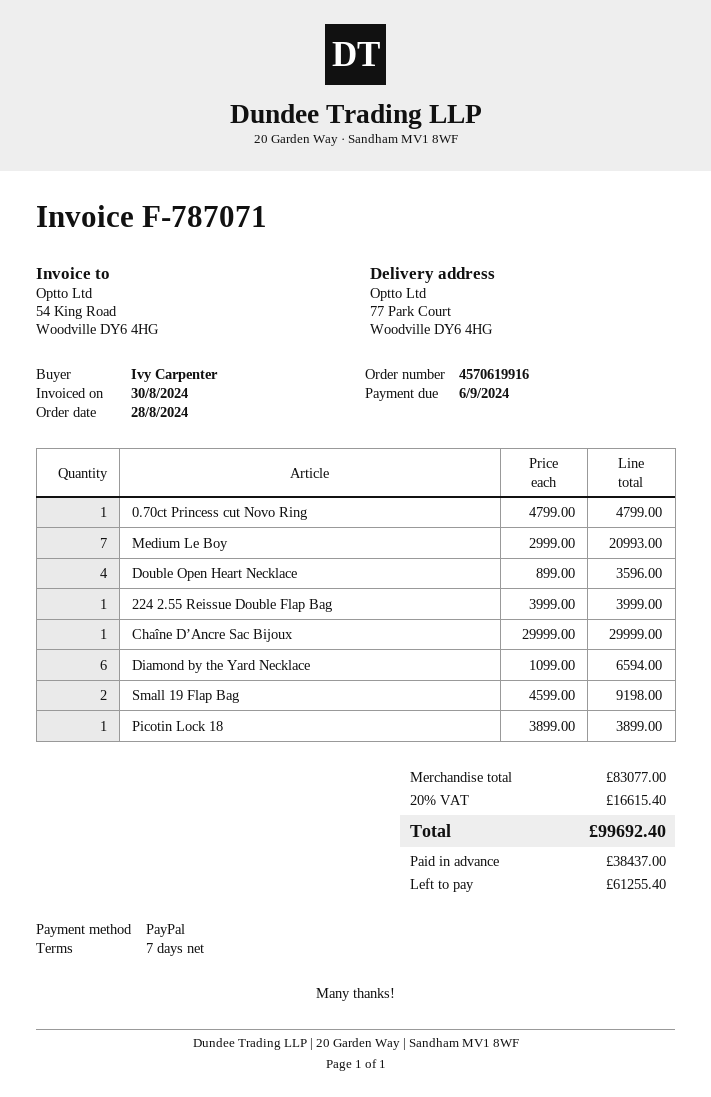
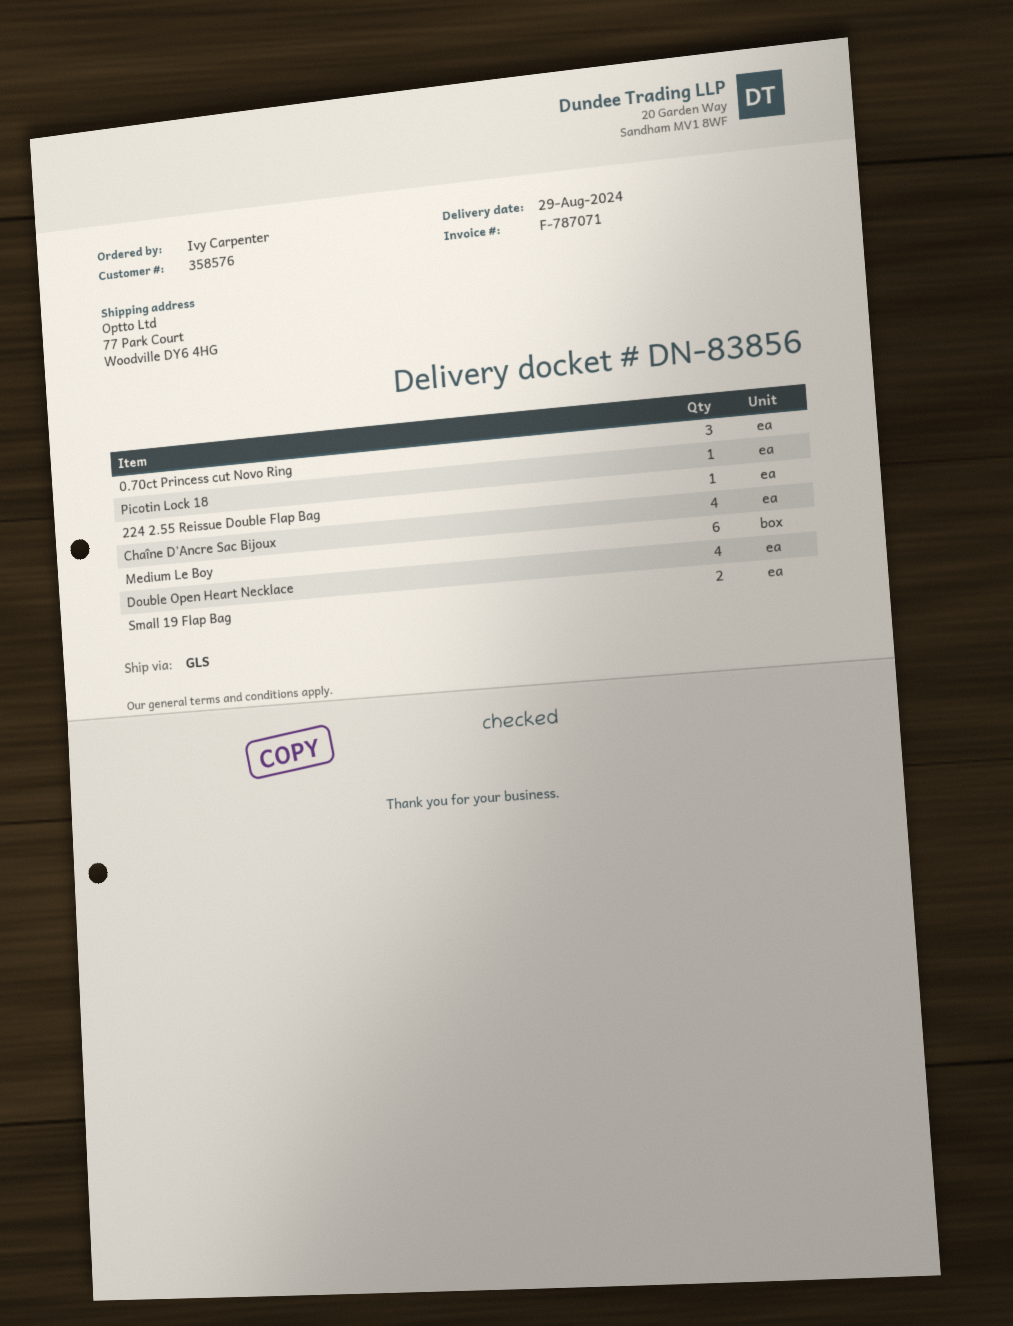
0.70ct Princess cut Novo Ring: 1 -> 3
Medium Le Boy: 7 -> 6
Chaîne D’Ancre Sac Bijoux: 1 -> 4
Diamond by the Yard Necklace: 6 -> none

